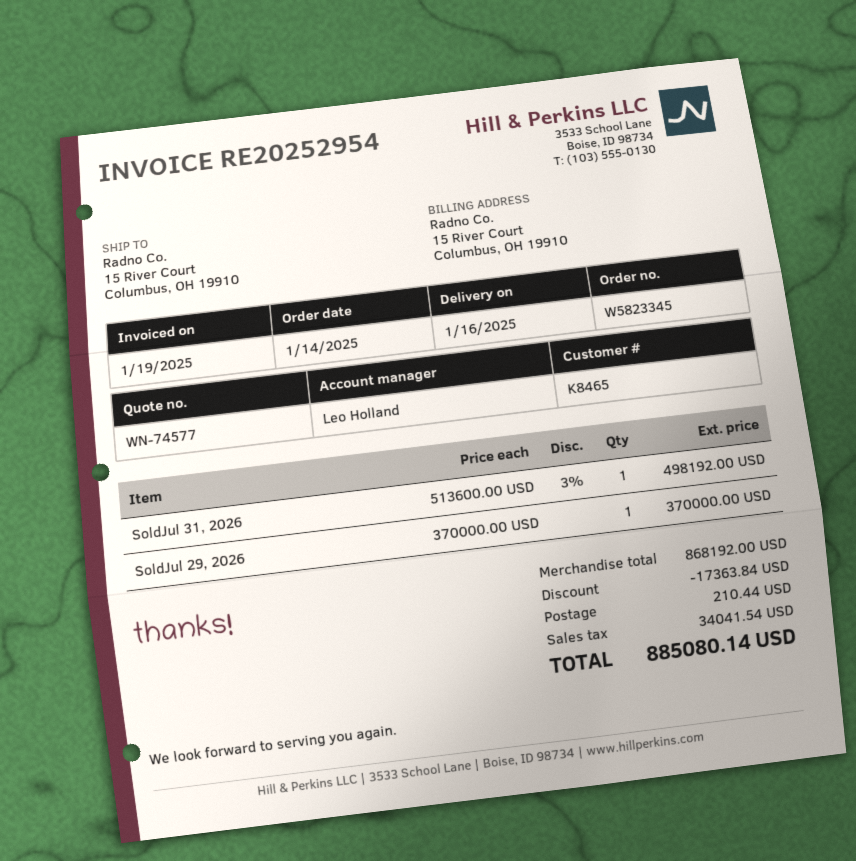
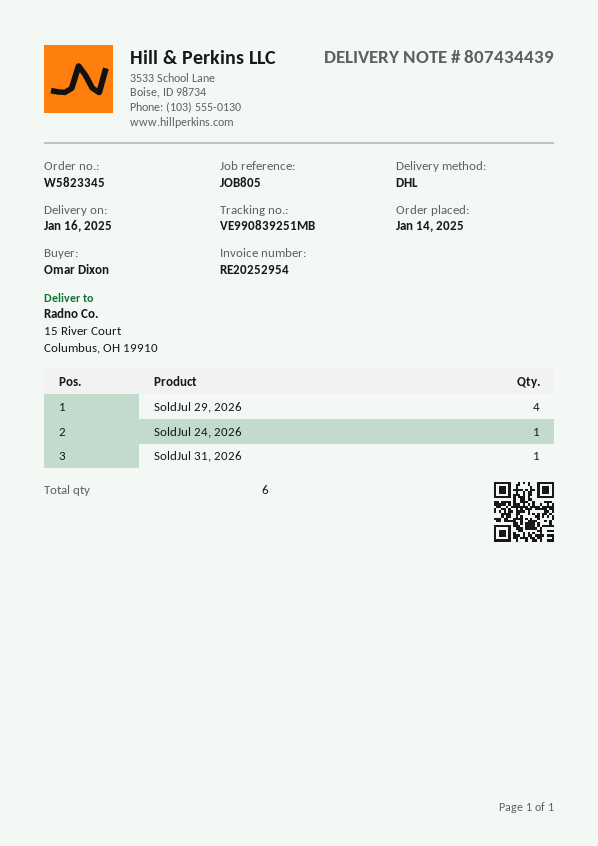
SoldJul 29, 2026: 1 -> 4
SoldJul 24, 2026: none -> 1

